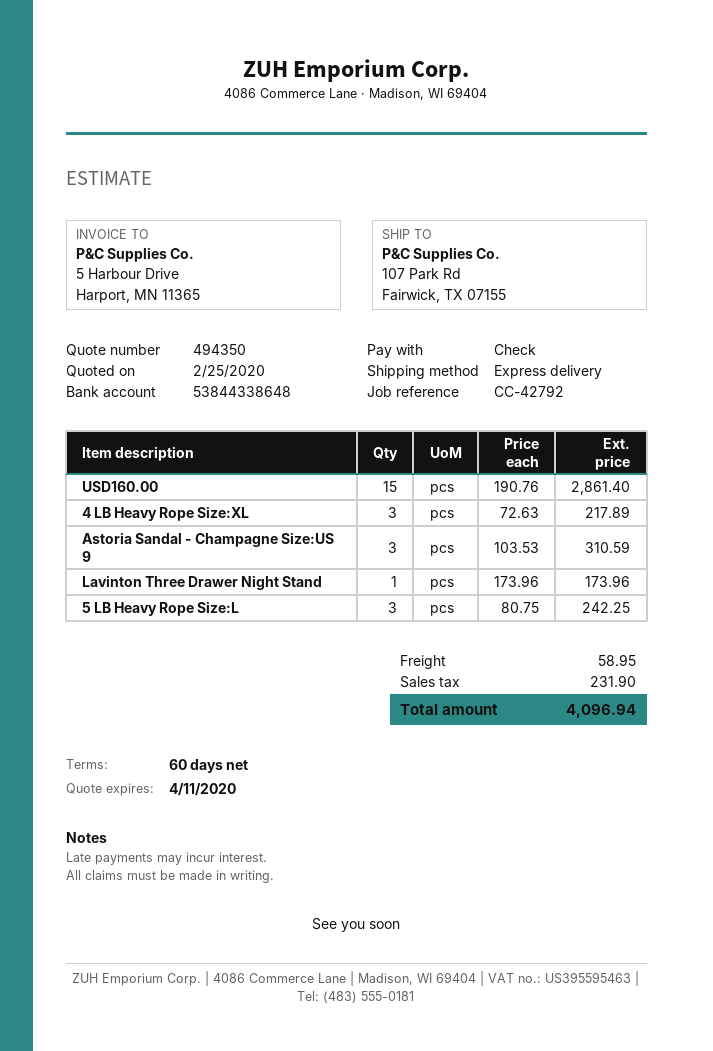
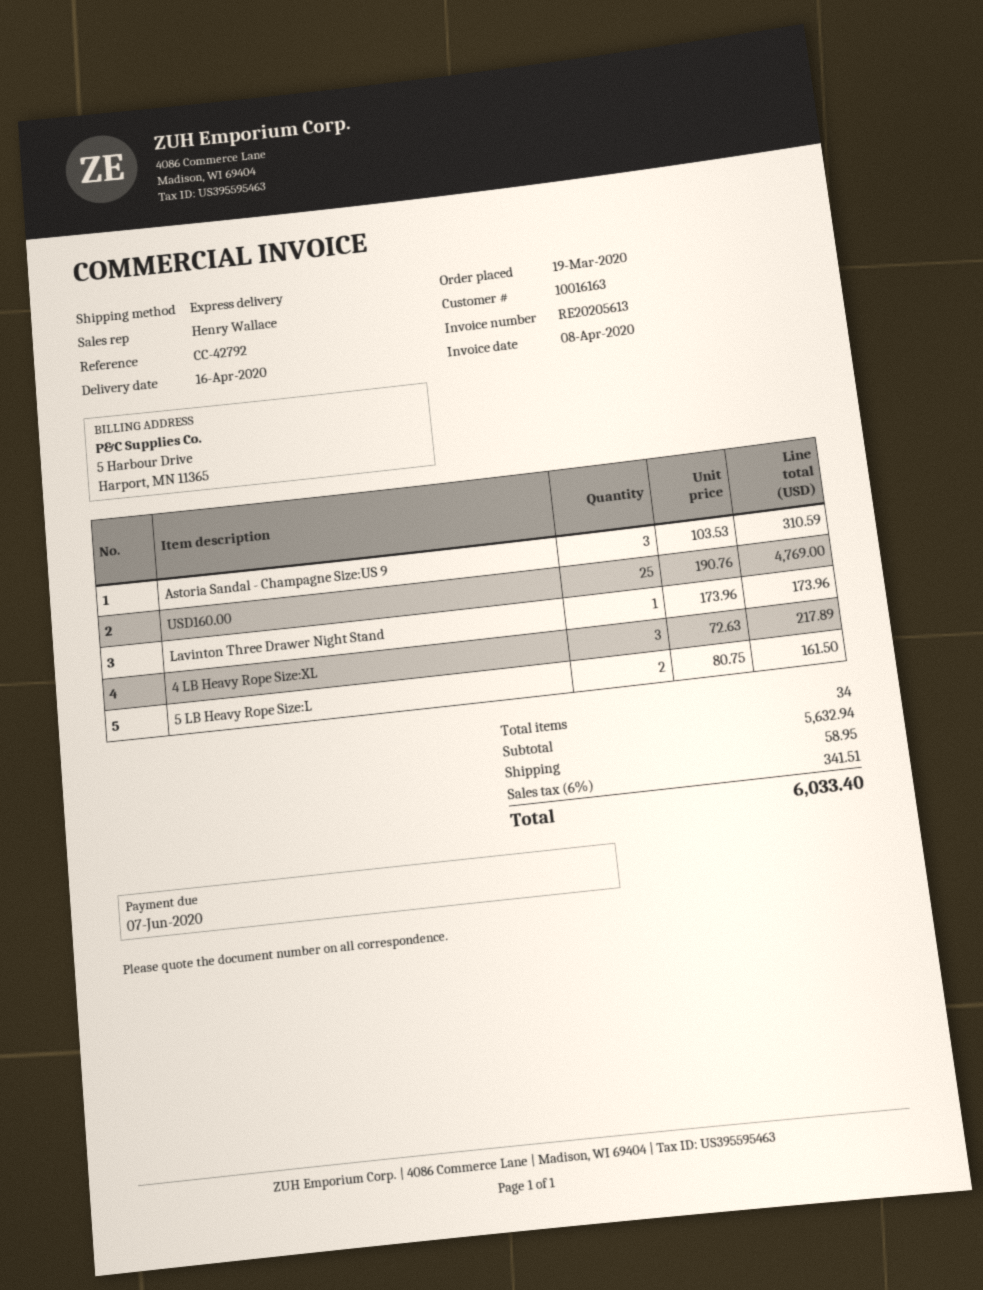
USD160.00: 15 x 190.76 = 2861.40 -> 25 x 190.76 = 4769.00
5 LB Heavy Rope Size:L: 3 x 80.75 = 242.25 -> 2 x 80.75 = 161.50
tax: 231.90 -> 341.51
total: 4096.94 -> 6033.40

